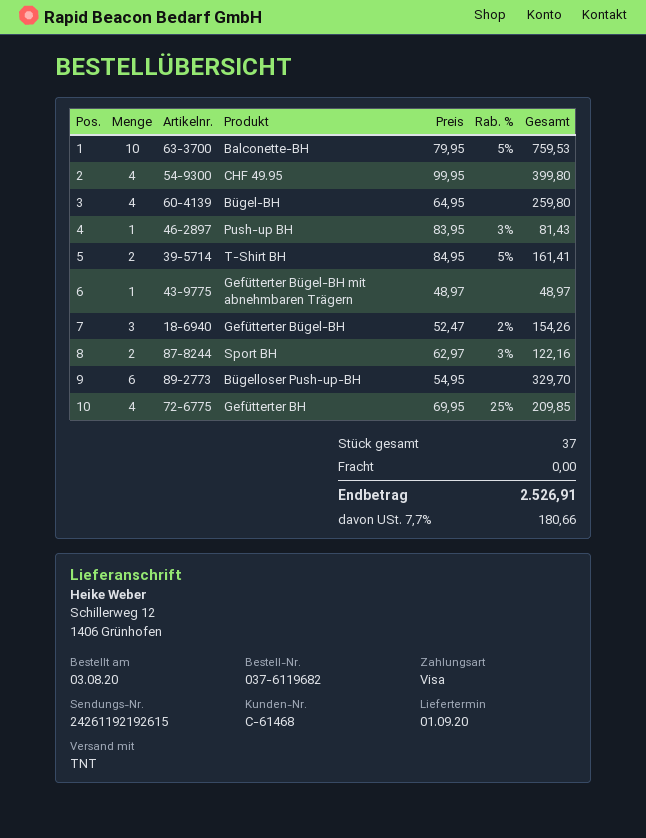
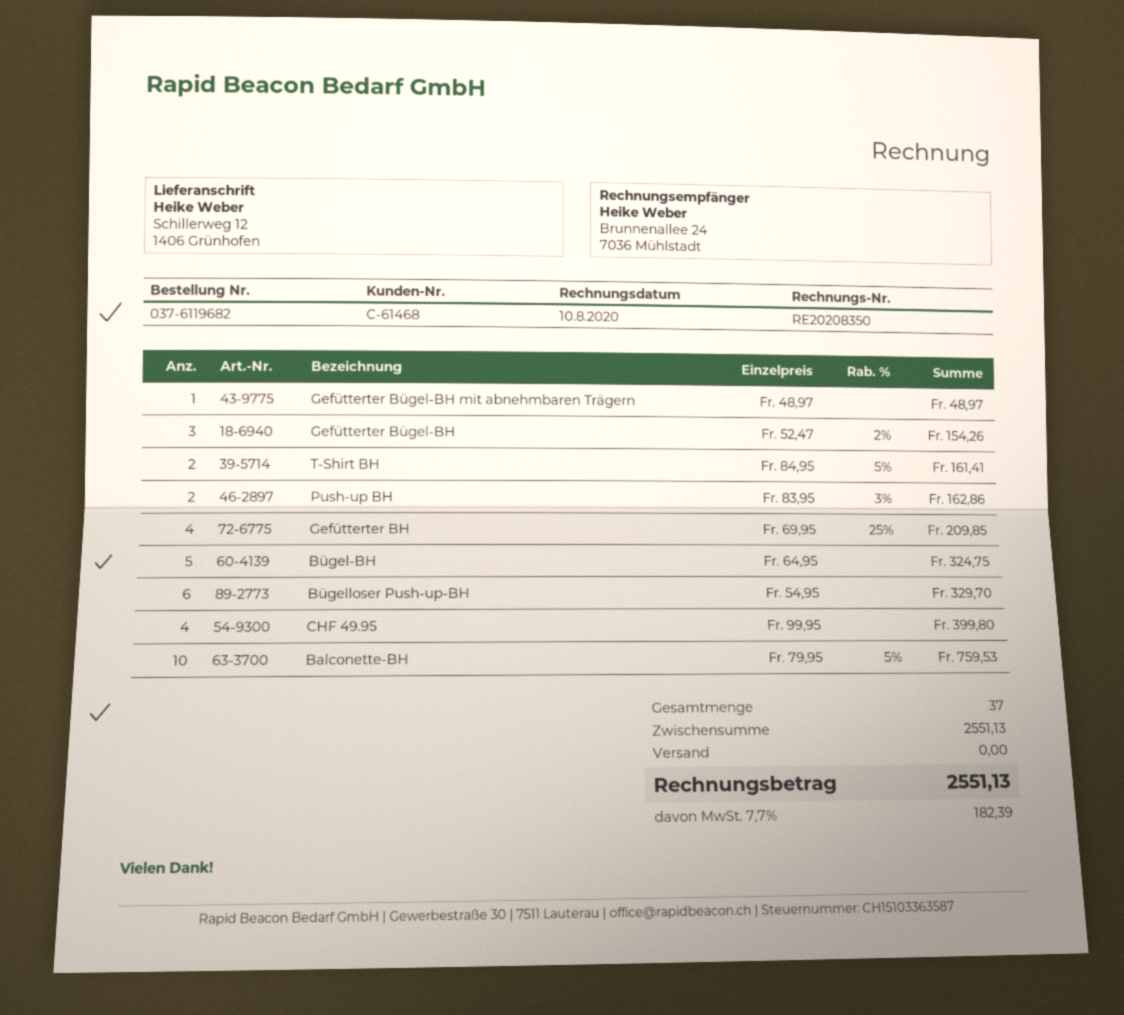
Bügel-BH: 4 x 64.95 = 259.80 -> 5 x 64.95 = 324.75
Push-up BH: 1 x 83.95 - 3% = 81.43 -> 2 x 83.95 - 3% = 162.86
Sport BH: 2 x 62.97 - 3% = 122.16 -> none
tax: 7.7% = 180.66 -> 7.7% = 182.39
total: 2526.91 -> 2551.13

